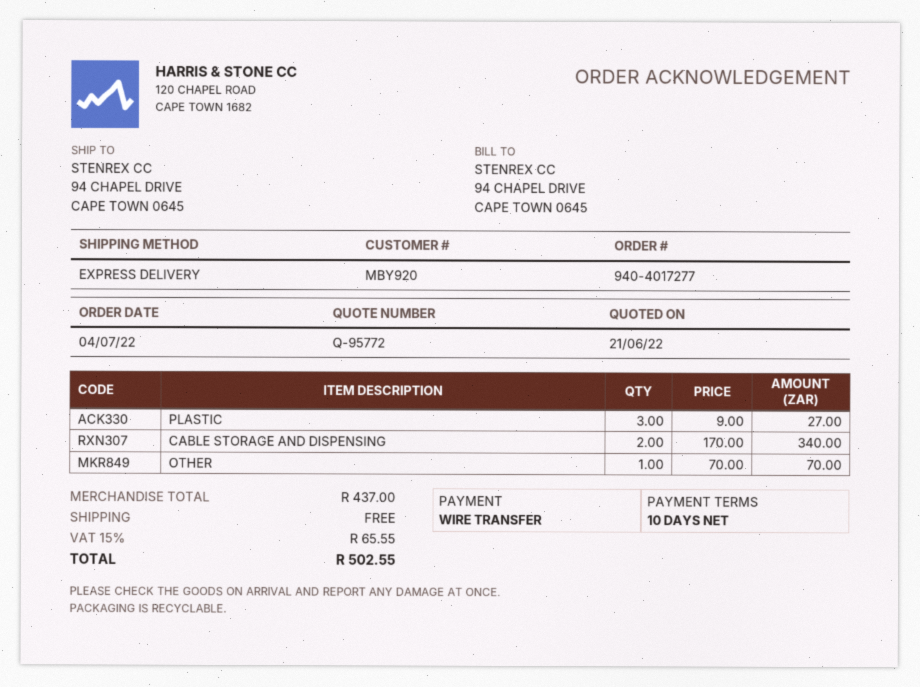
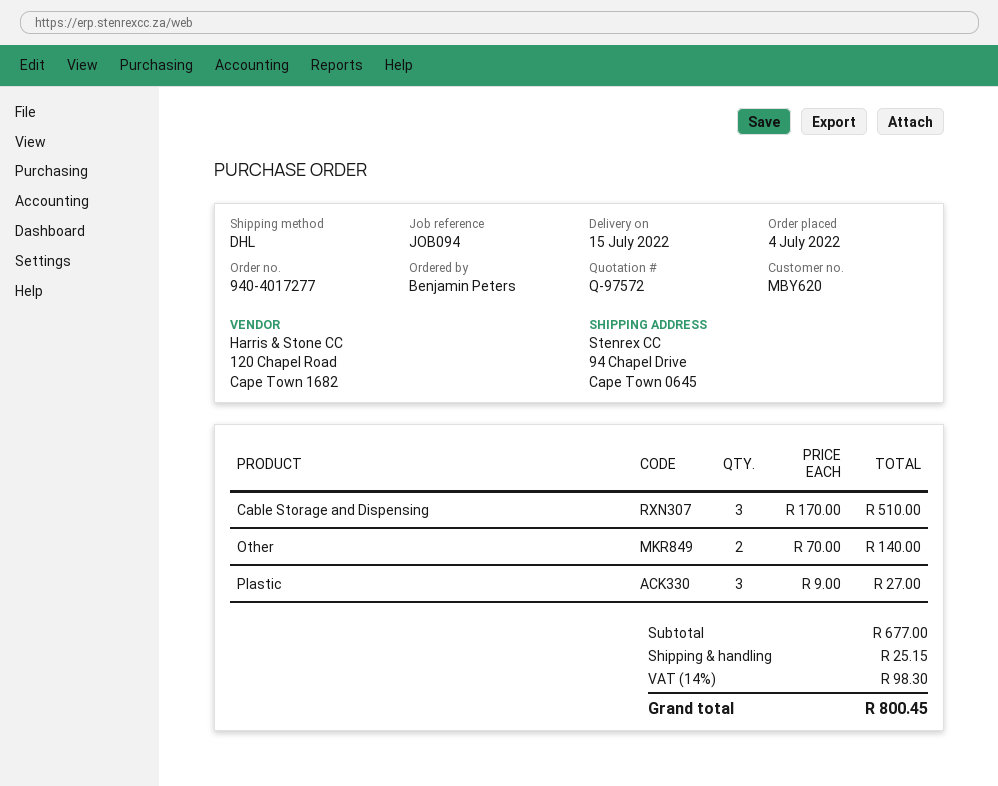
quote number: Q-95772 -> Q-97572
customer number: MBY920 -> MBY620
shipping method: express -> DHL
CABLE STORAGE AND DISPENSING: 2 x 170.00 = 340.00 -> 3 x 170.00 = 510.00
OTHER: 1 x 70.00 = 70.00 -> 2 x 70.00 = 140.00
subtotal: 437.00 -> 677.00
shipping: 0.00 -> 25.15
tax: 15% = 65.55 -> 14% = 98.30
total: 502.55 -> 800.45

